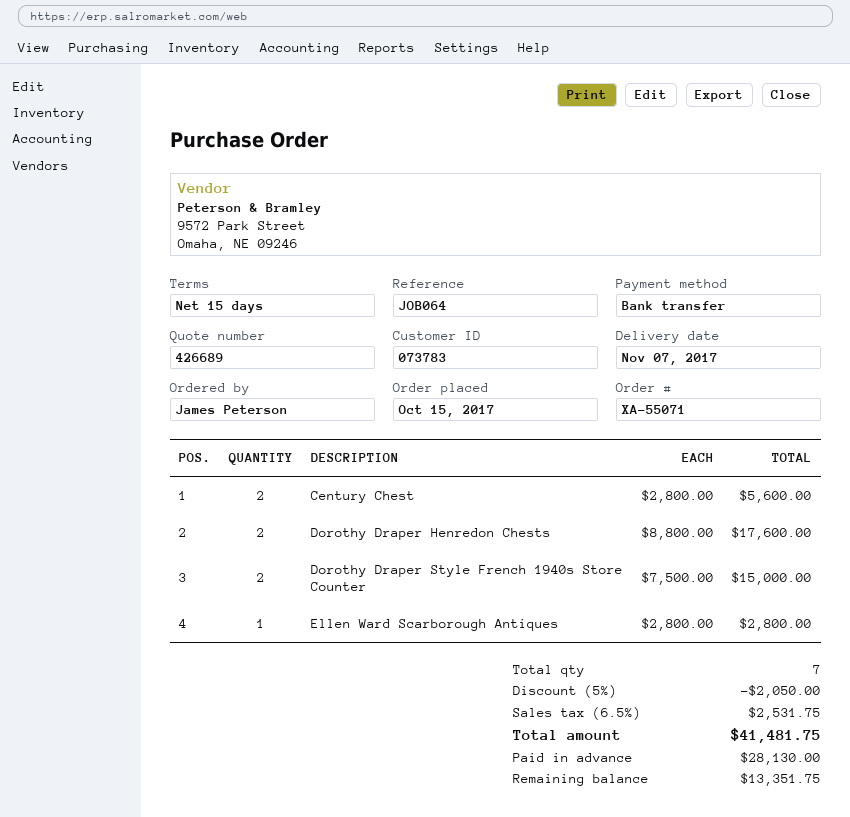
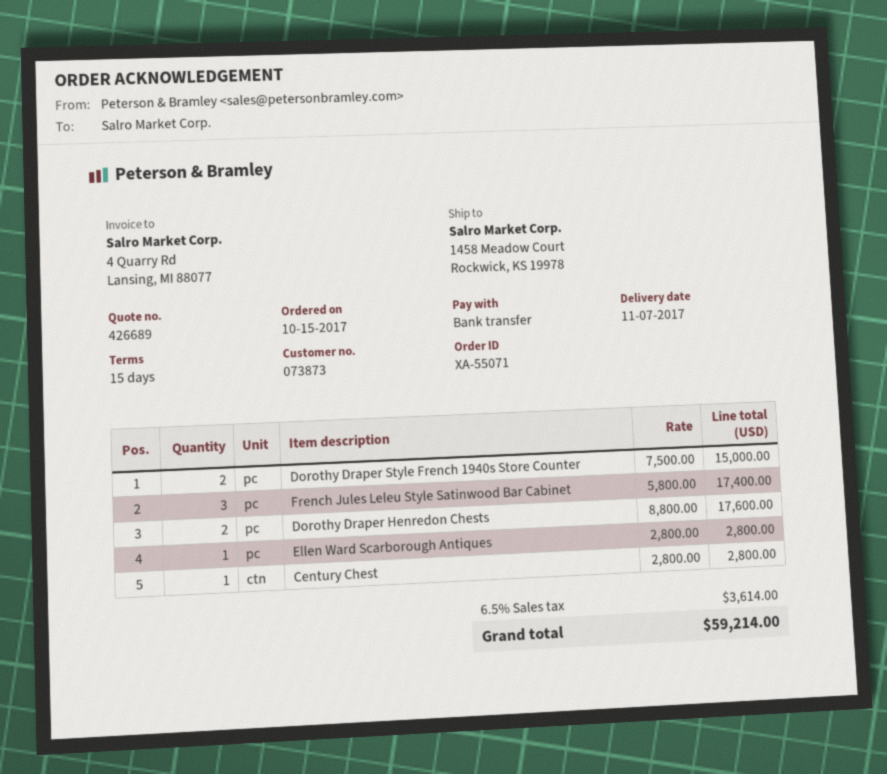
customer number: 073783 -> 073873
Century Chest: 2 x 2800.00 = 5600.00 -> 1 x 2800.00 = 2800.00
French Jules Leleu Style Satinwood Bar Cabinet: none -> 3 x 5800.00 = 17400.00
discount: 5% = 2050.00 -> none
tax: 6.5% = 2531.75 -> 6.5% = 3614.00
total: 41481.75 -> 59214.00

